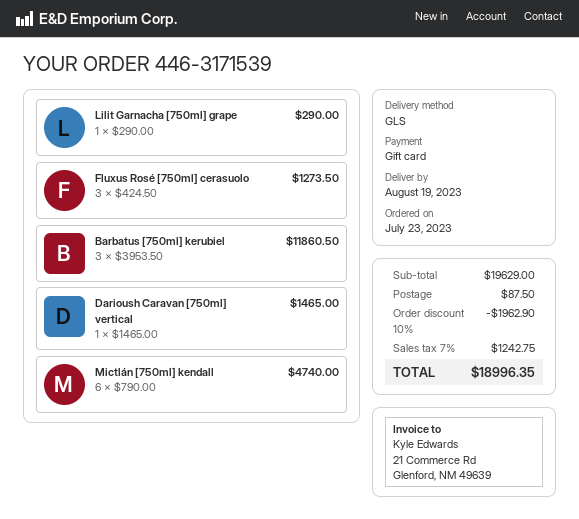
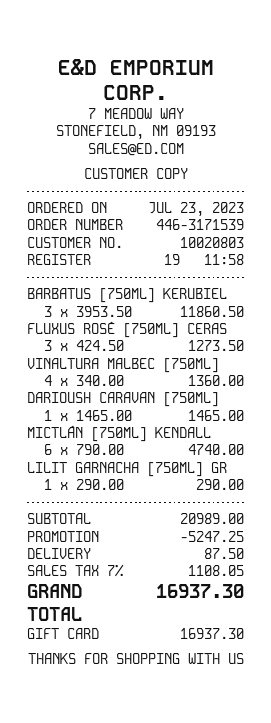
VINALTURA MALBEC [750ML]: none -> 4 x 340.00 = 1360.00
subtotal: 19629.00 -> 20989.00
discount: 1962.90 -> 5247.25
tax: 7% = 1242.75 -> 7% = 1108.05
total: 18996.35 -> 16937.30

